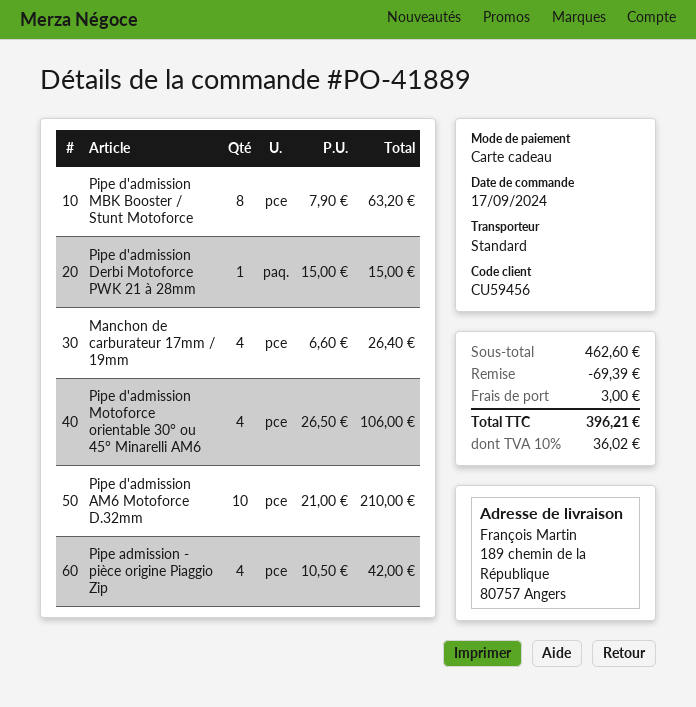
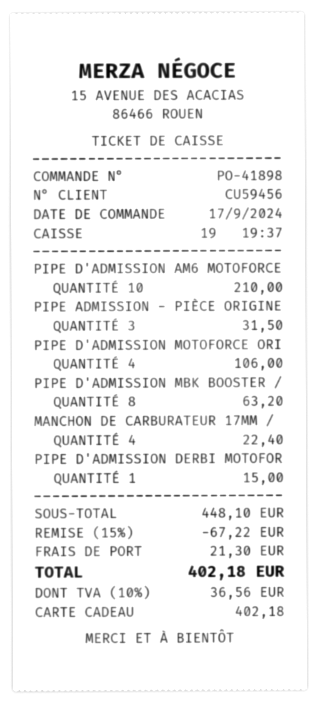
order number: PO-41889 -> PO-41898
Manchon de carburateur 17mm / 19mm: 4 for 26.40 -> 4 for 22.40
Pipe admission - pièce origine Piaggio Zip: 4 for 42.00 -> 3 for 31.50
subtotal: 462.60 -> 448.10
discount: 69.39 -> 67.22
shipping: 3.00 -> 21.30
tax: 10% = 36.02 -> 10% = 36.56
total: 396.21 -> 402.18

